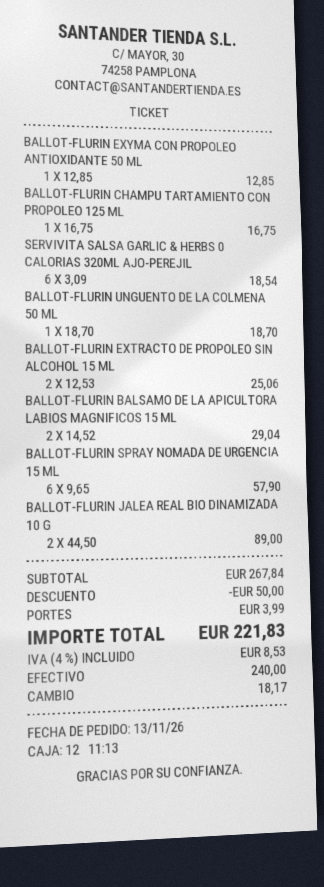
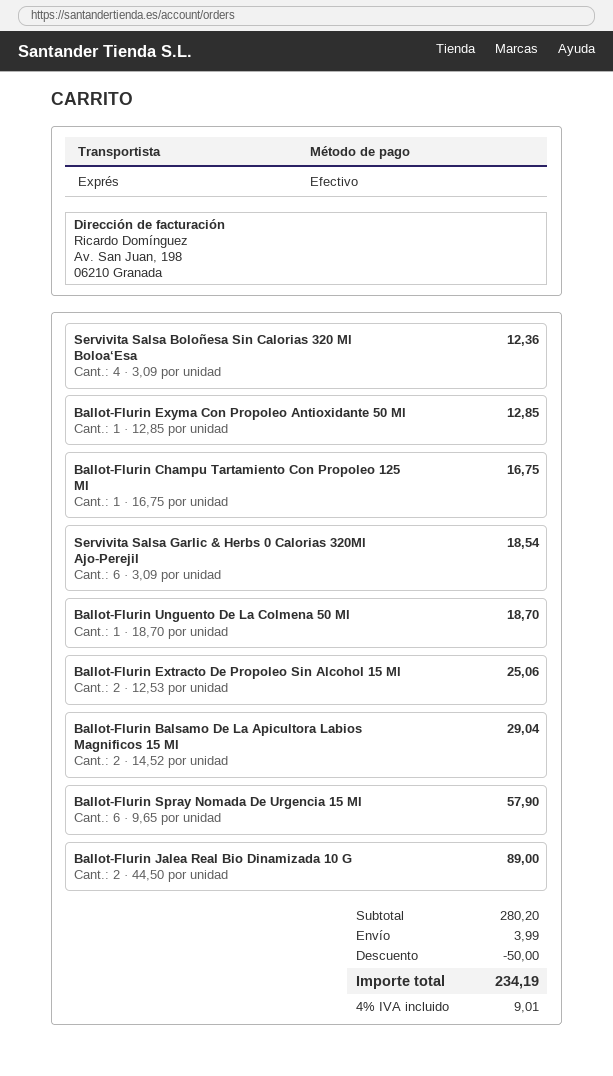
Servivita Salsa Boloñesa Sin Calorias 320 Ml Boloa‘Esa: none -> 4 x 3.09 = 12.36
subtotal: 267.84 -> 280.20
tax: 4% = 8.53 -> 4% = 9.01
total: 221.83 -> 234.19

